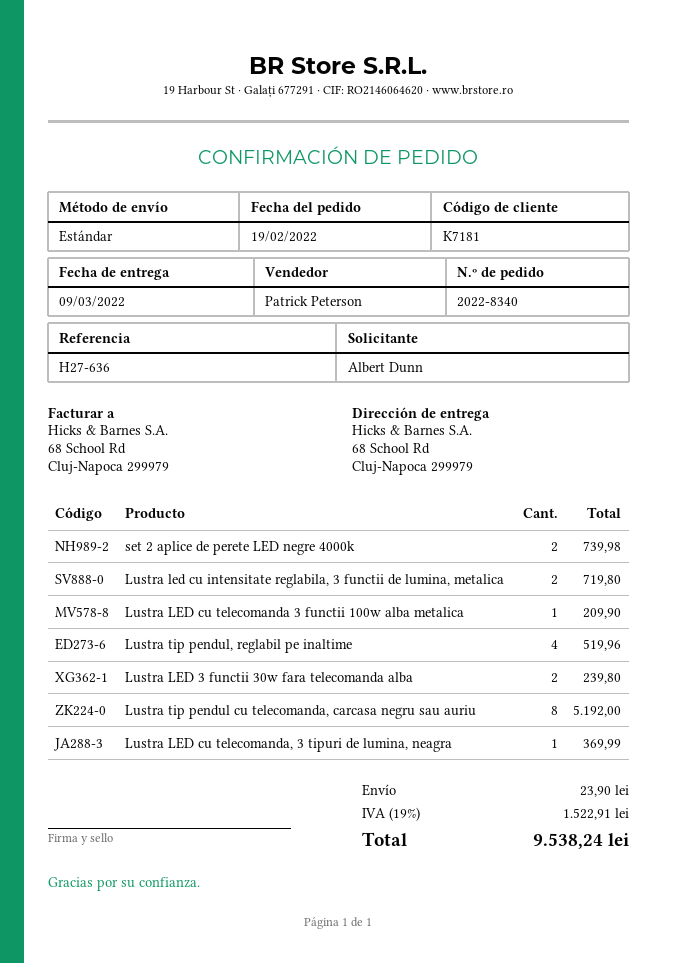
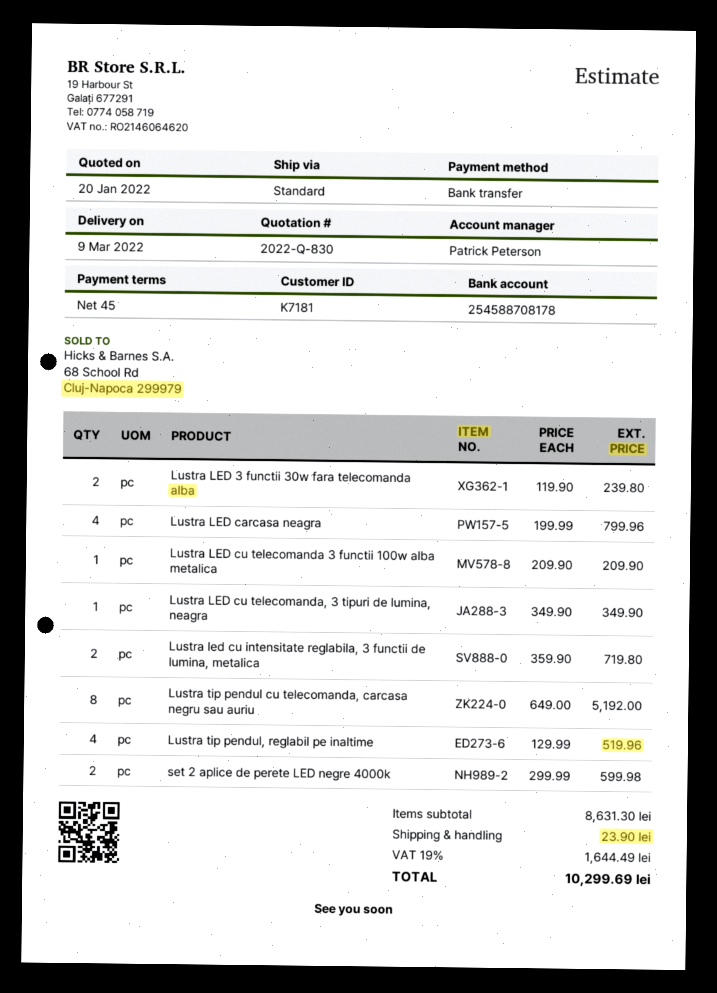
set 2 aplice de perete LED negre 4000k: 2 for 739.98 -> 2 for 599.98
Lustra LED cu telecomanda, 3 tipuri de lumina, neagra: 1 for 369.99 -> 1 for 349.90
Lustra LED carcasa neagra: none -> 4 for 799.96
tax: 19% = 1522.91 -> 19% = 1644.49
total: 9538.24 -> 10299.69

